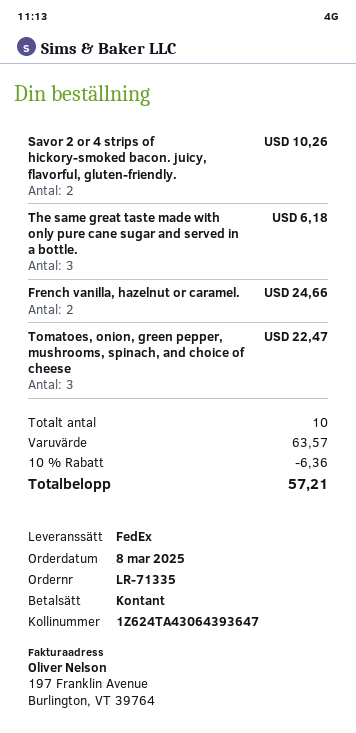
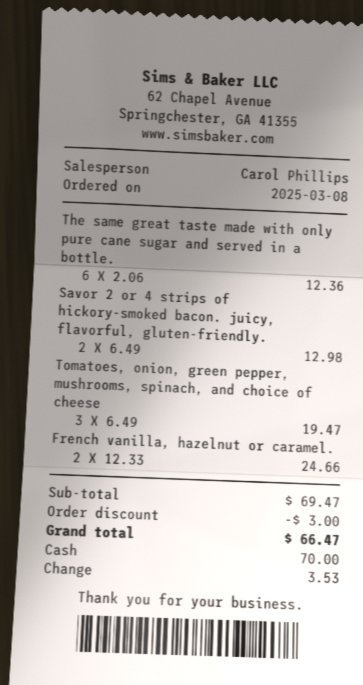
Savor 2 or 4 strips of hickory-smoked bacon. juicy, flavorful, gluten-friendly.: 2 for 10.26 -> 2 for 12.98
The same great taste made with only pure cane sugar and served in a bottle.: 3 for 6.18 -> 6 for 12.36
Tomatoes, onion, green pepper, mushrooms, spinach, and choice of cheese: 3 for 22.47 -> 3 for 19.47
subtotal: 63.57 -> 69.47
discount: 6.36 -> 3.00
total: 57.21 -> 66.47

